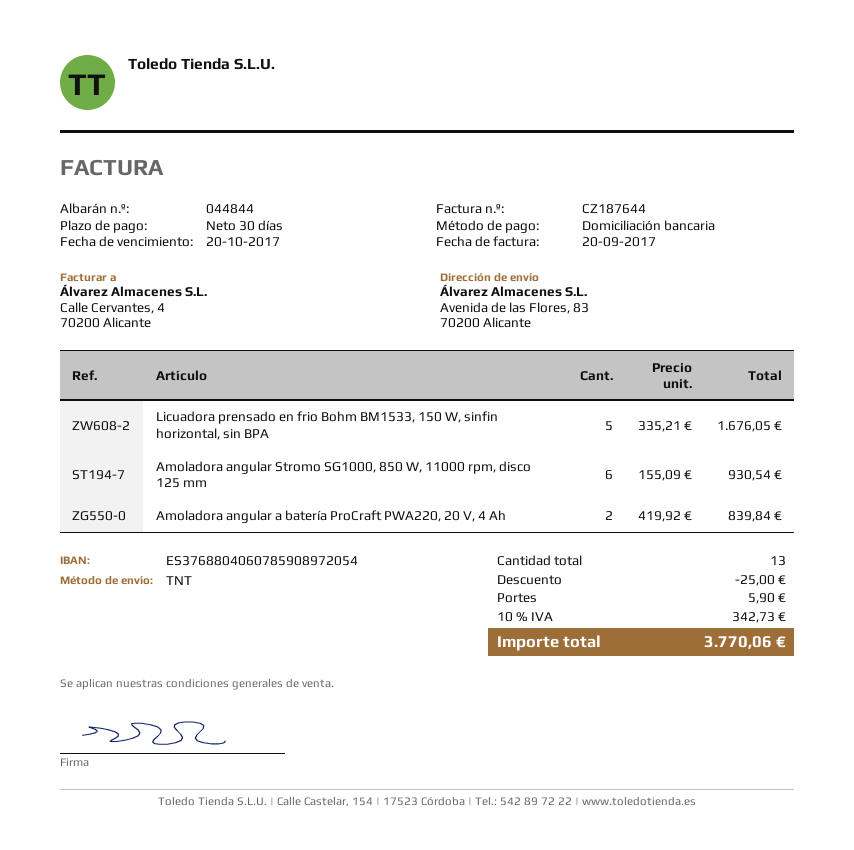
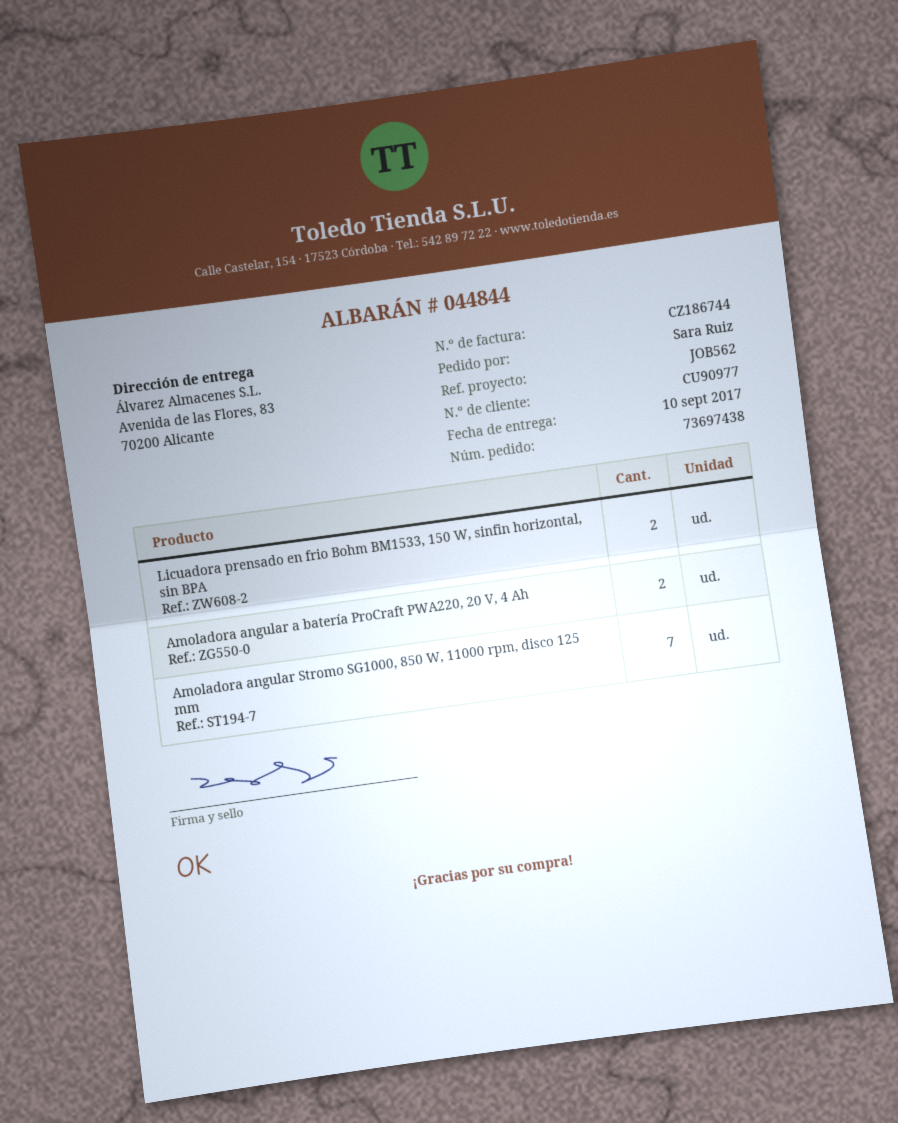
invoice number: CZ187644 -> CZ186744
Licuadora prensado en frio Bohm BM1533, 150 W, sinfin horizontal, sin BPA: 5 -> 2
Amoladora angular Stromo SG1000, 850 W, 11000 rpm, disco 125 mm: 6 -> 7

